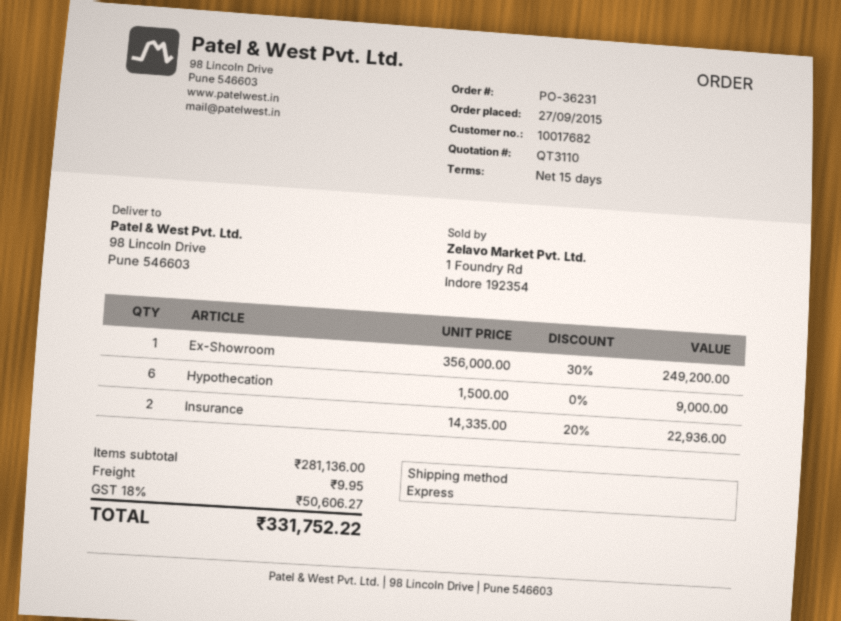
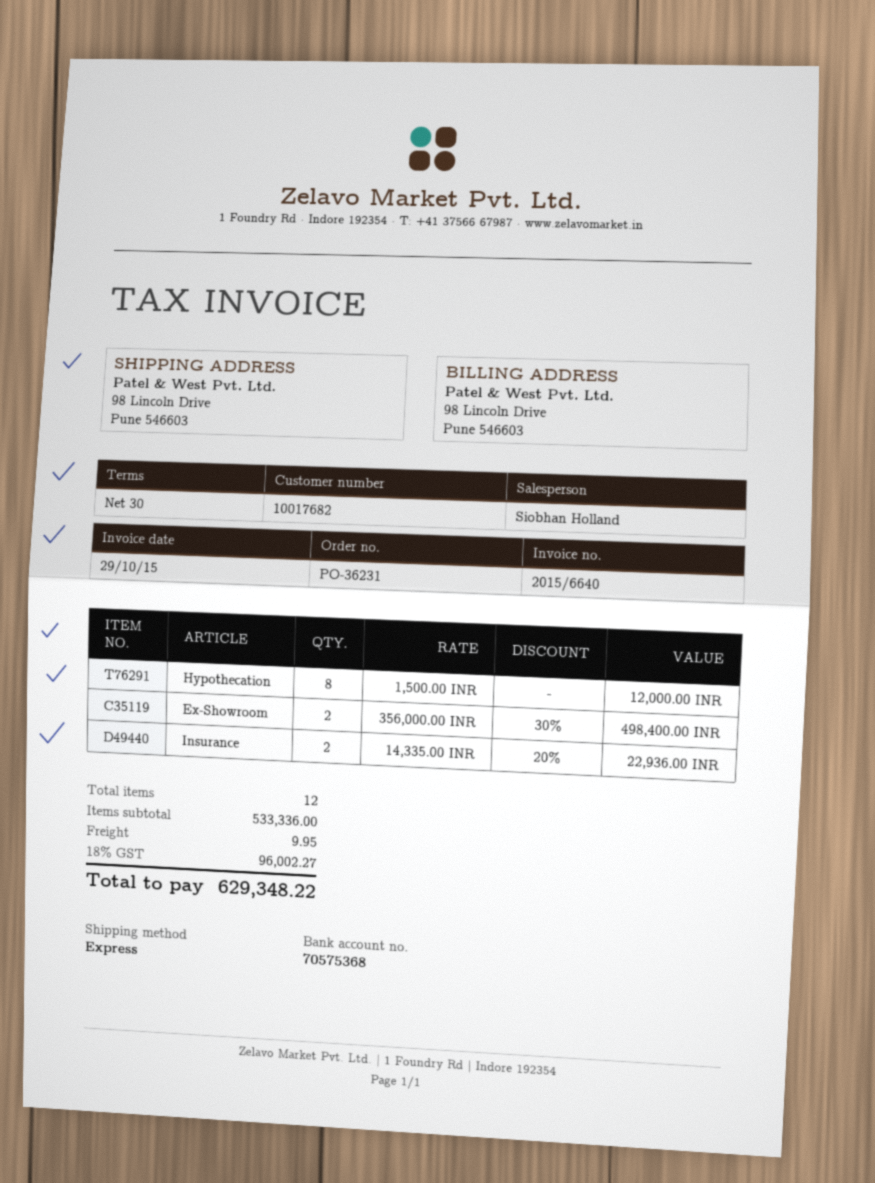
payment terms: 15 days -> 30 days
Ex-Showroom: 1 x 356000.00 - 30% = 249200.00 -> 2 x 356000.00 - 30% = 498400.00
Hypothecation: 6 x 1500.00 = 9000.00 -> 8 x 1500.00 = 12000.00
subtotal: 281136.00 -> 533336.00
tax: 18% = 50606.27 -> 18% = 96002.27
total: 331752.22 -> 629348.22

